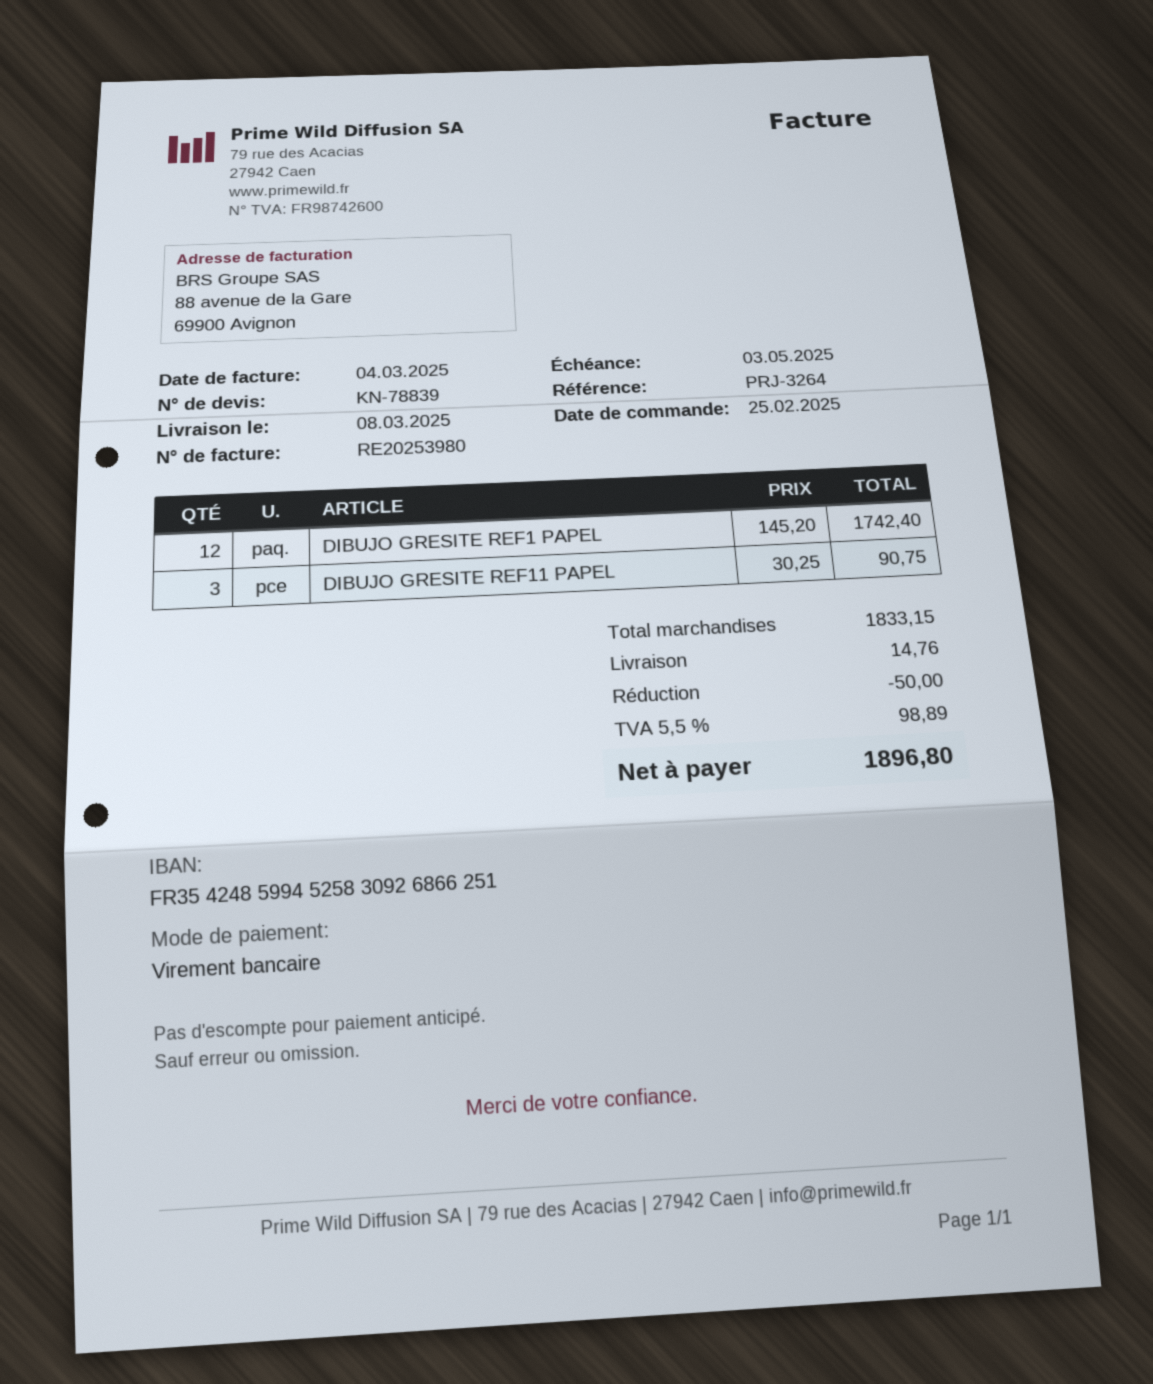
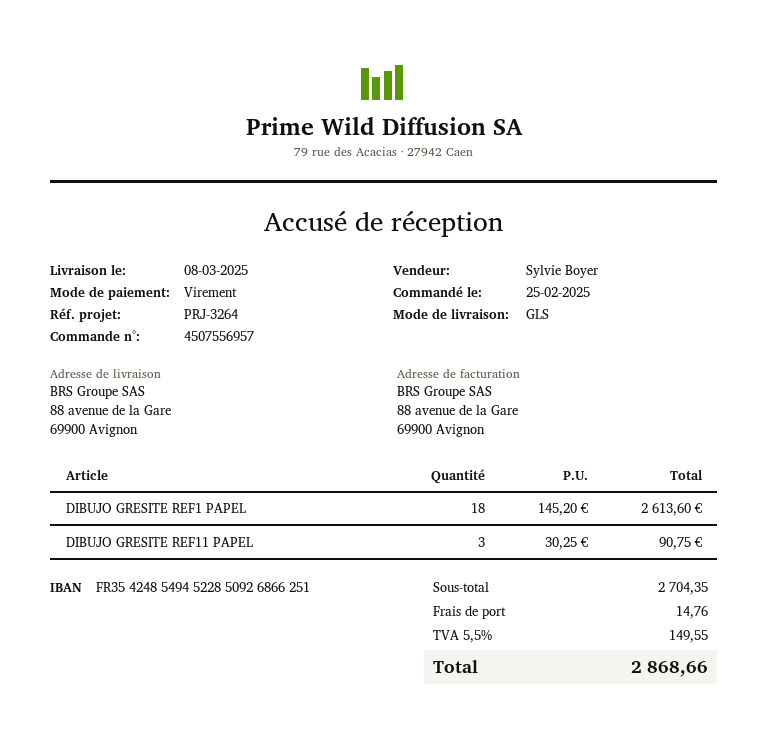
bank account: FR3542485994525830926866251 -> FR3542485494522850926866251
DIBUJO GRESITE REF1 PAPEL: 12 x 145.20 = 1742.40 -> 18 x 145.20 = 2613.60
subtotal: 1833.15 -> 2704.35
discount: 50.00 -> none
tax: 5.5% = 98.89 -> 5.5% = 149.55
total: 1896.80 -> 2868.66

